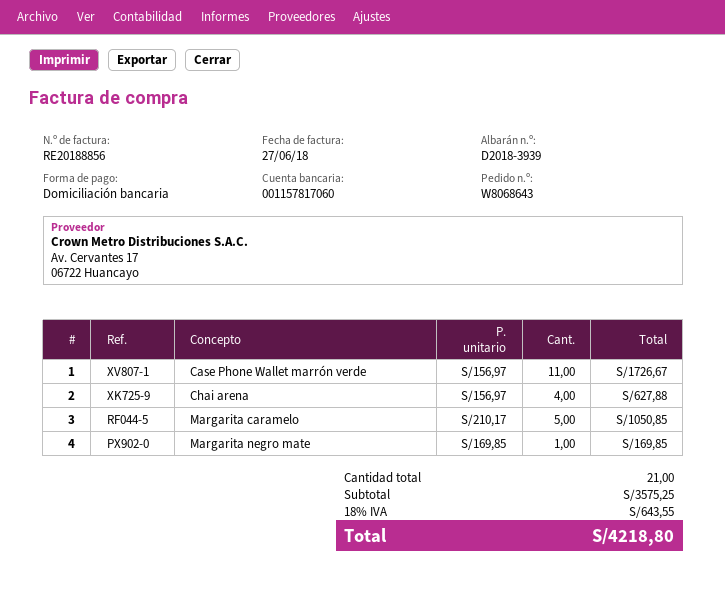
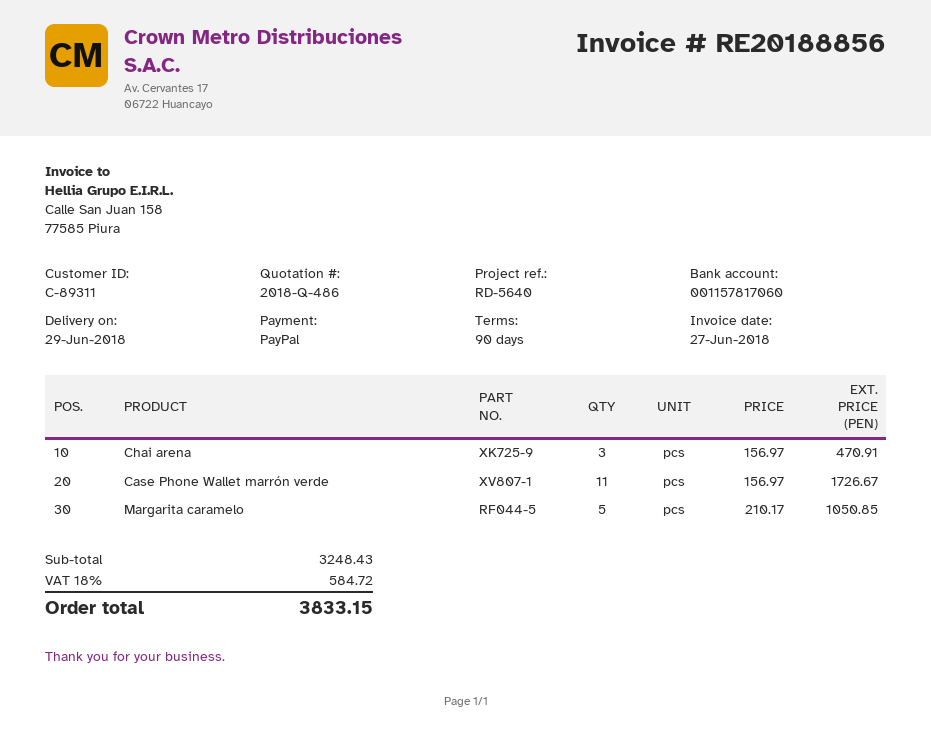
payment method: direct debit -> PayPal
Chai arena: 4 x 156.97 = 627.88 -> 3 x 156.97 = 470.91
Margarita negro mate: 1 x 169.85 = 169.85 -> none
subtotal: 3575.25 -> 3248.43
tax: 18% = 643.55 -> 18% = 584.72
total: 4218.80 -> 3833.15

